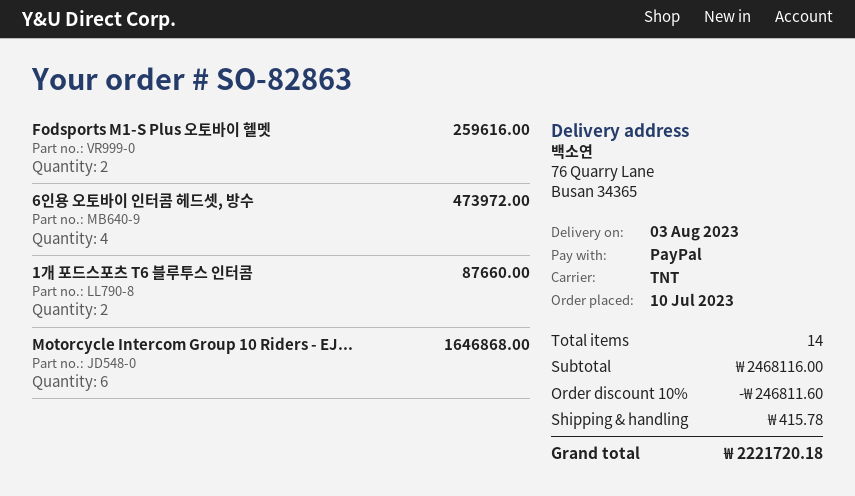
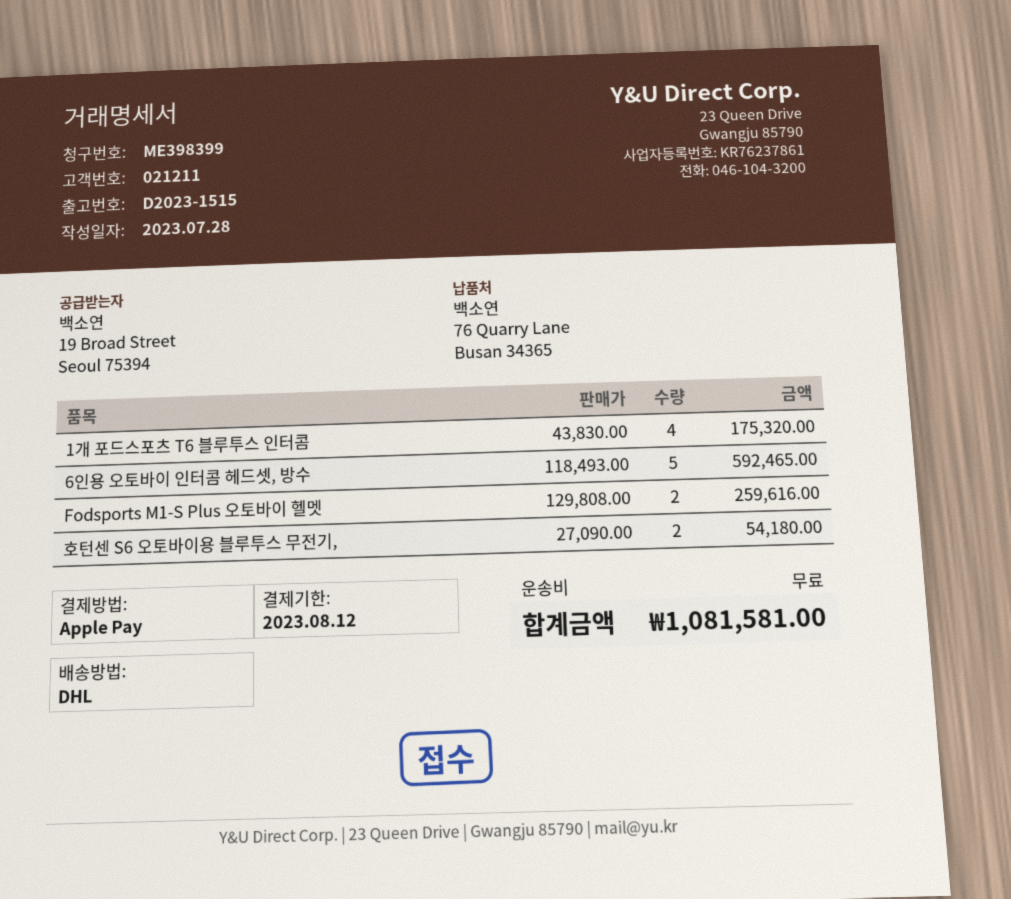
payment method: PayPal -> Apple Pay
shipping method: TNT -> DHL
6인용 오토바이 인터콤 헤드셋, 방수: 4 for 473972.00 -> 5 for 592465.00
1개 포드스포츠 T6 블루투스 인터콤: 2 for 87660.00 -> 4 for 175320.00
Motorcycle Intercom Group 10 Riders - EJ...: 6 for 1646868.00 -> none
호턴센 S6 오토바이용 블루투스 무전기,: none -> 2 for 54180.00
discount: 10% = 246811.60 -> none
shipping: 415.78 -> 0.00
total: 2221720.18 -> 1081581.00

